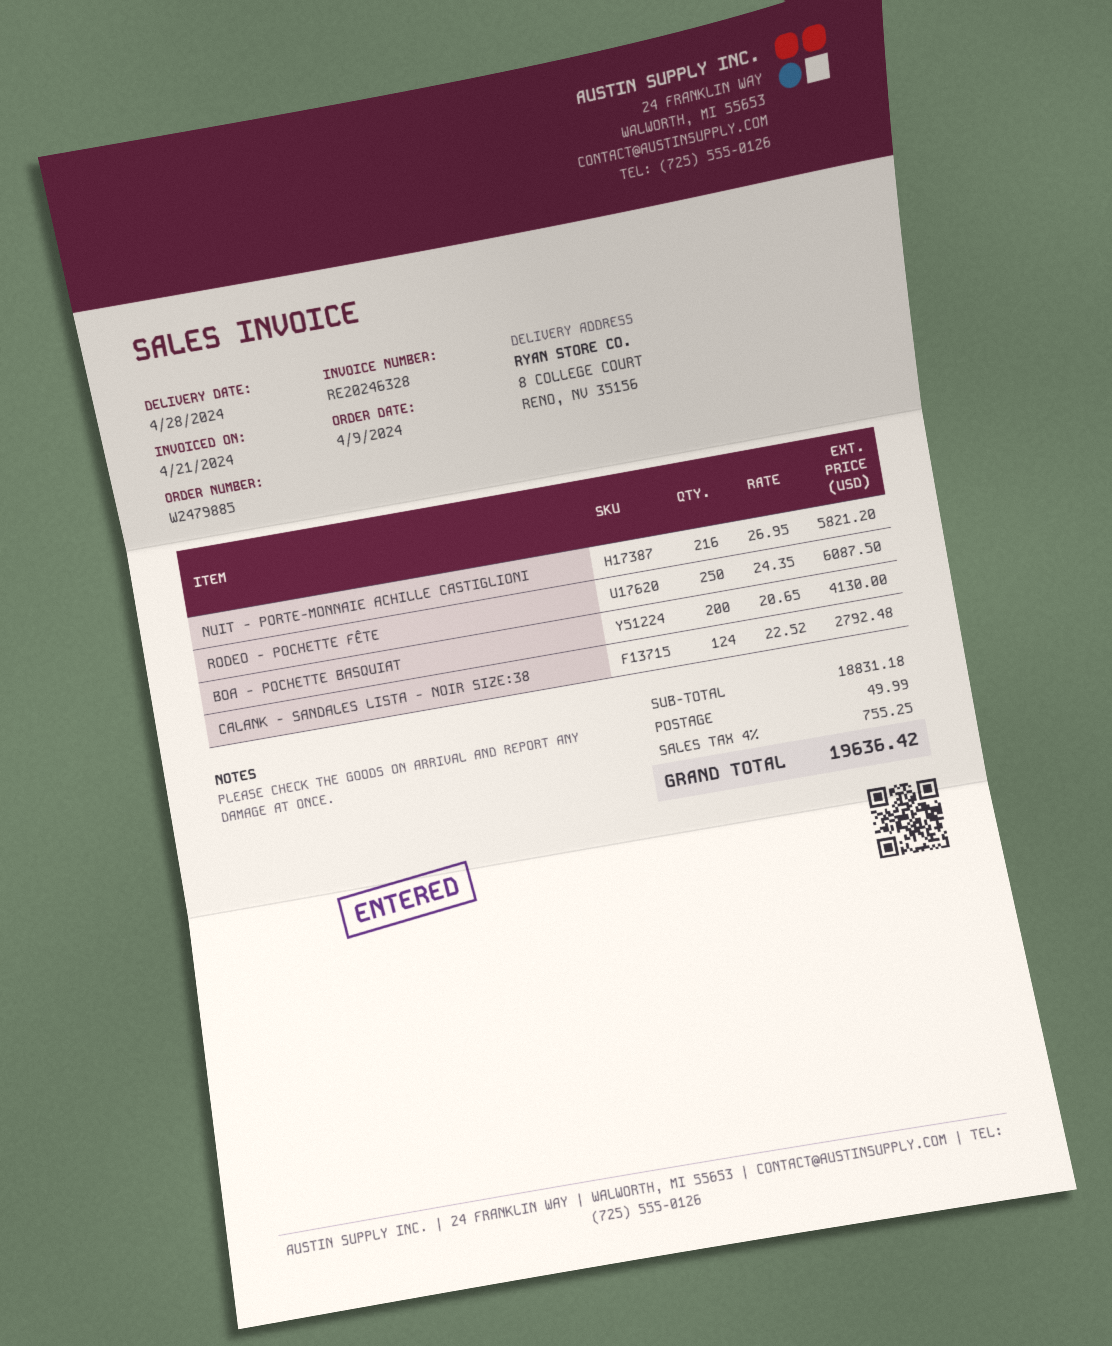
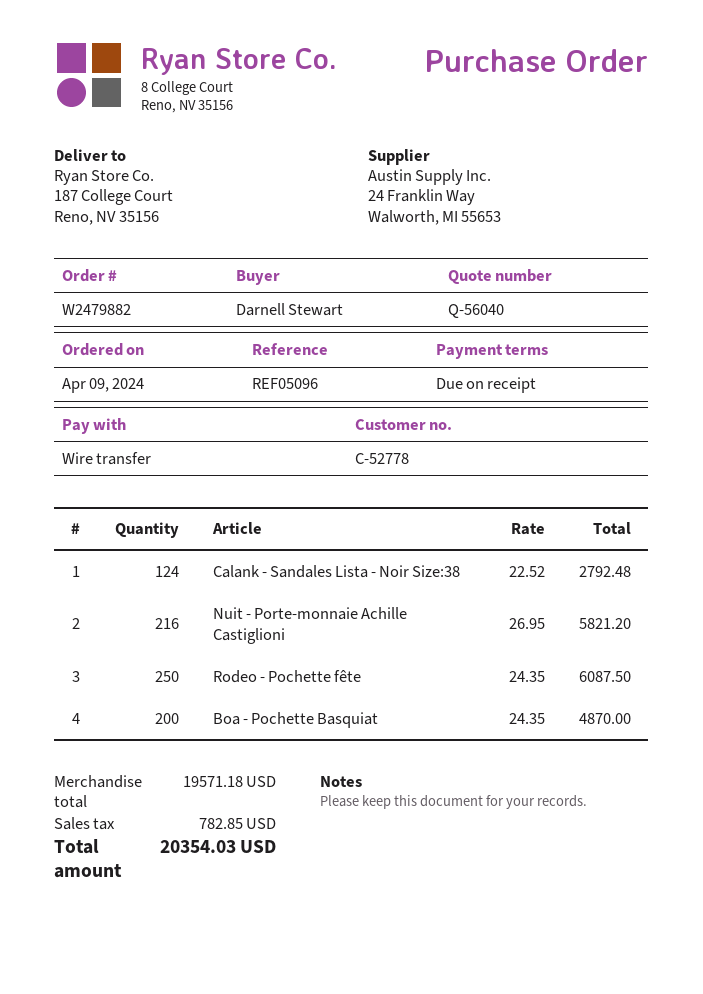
order number: W2479885 -> W2479882
ship to: 8 COLLEGE COURT, RENO, NV 35156 -> 187 College Court, Reno, NV 35156
BOA - POCHETTE BASQUIAT: 200 x 20.65 = 4130.00 -> 200 x 24.35 = 4870.00
subtotal: 18831.18 -> 19571.18
shipping: 49.99 -> none
tax: 755.25 -> 782.85
total: 19636.42 -> 20354.03

